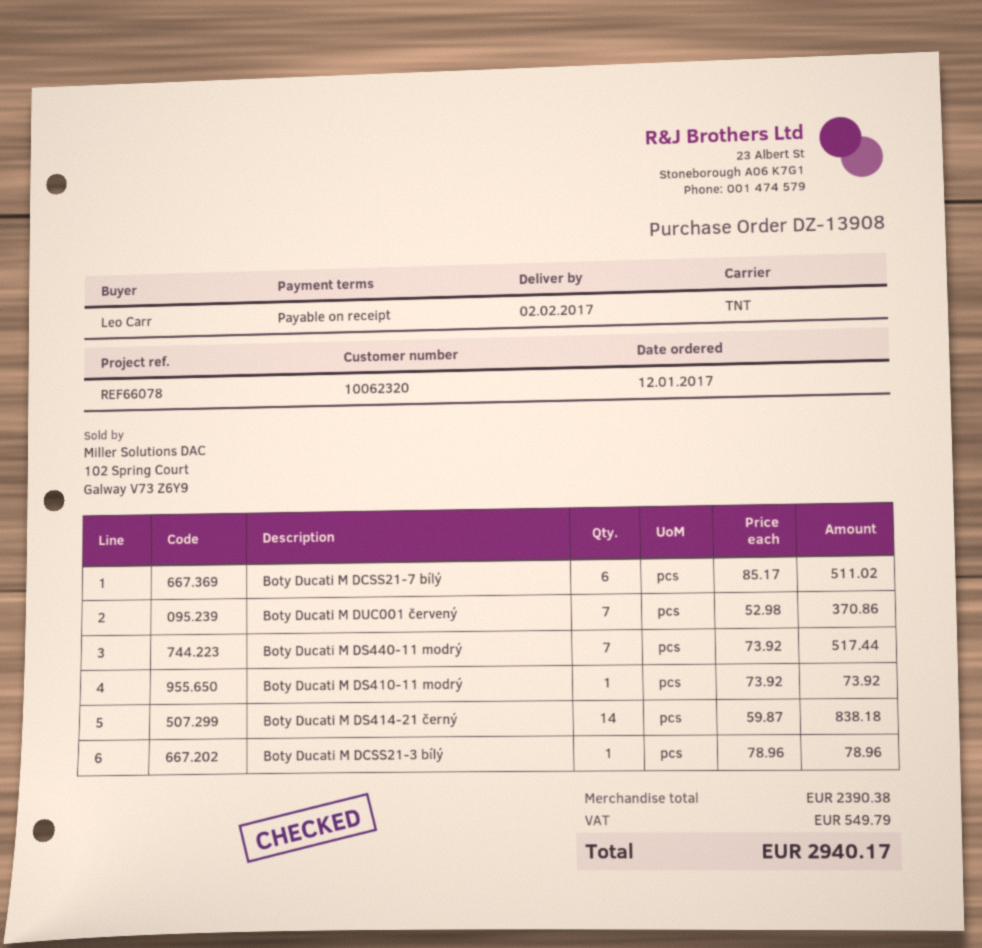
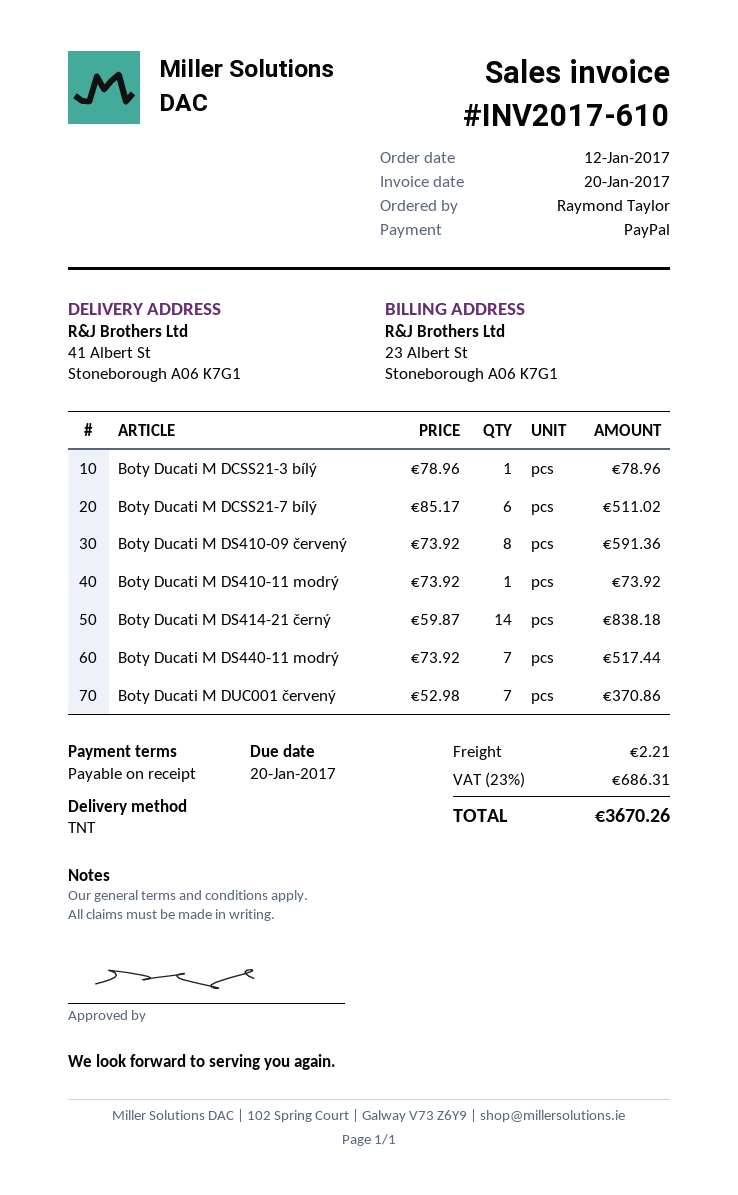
ordered by: Leo Carr -> Raymond Taylor
Boty Ducati M DS410-09 červený: none -> 8 x 73.92 = 591.36
shipping: none -> 2.21
tax: 549.79 -> 686.31
total: 2940.17 -> 3670.26

